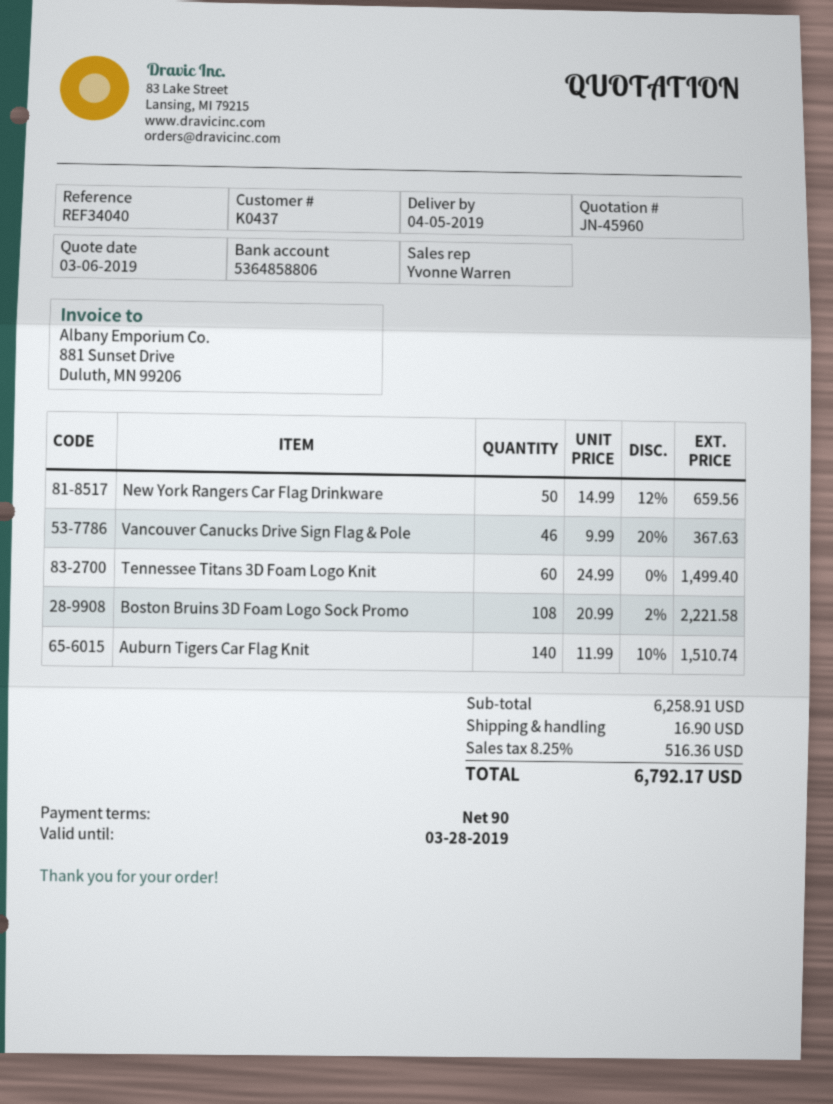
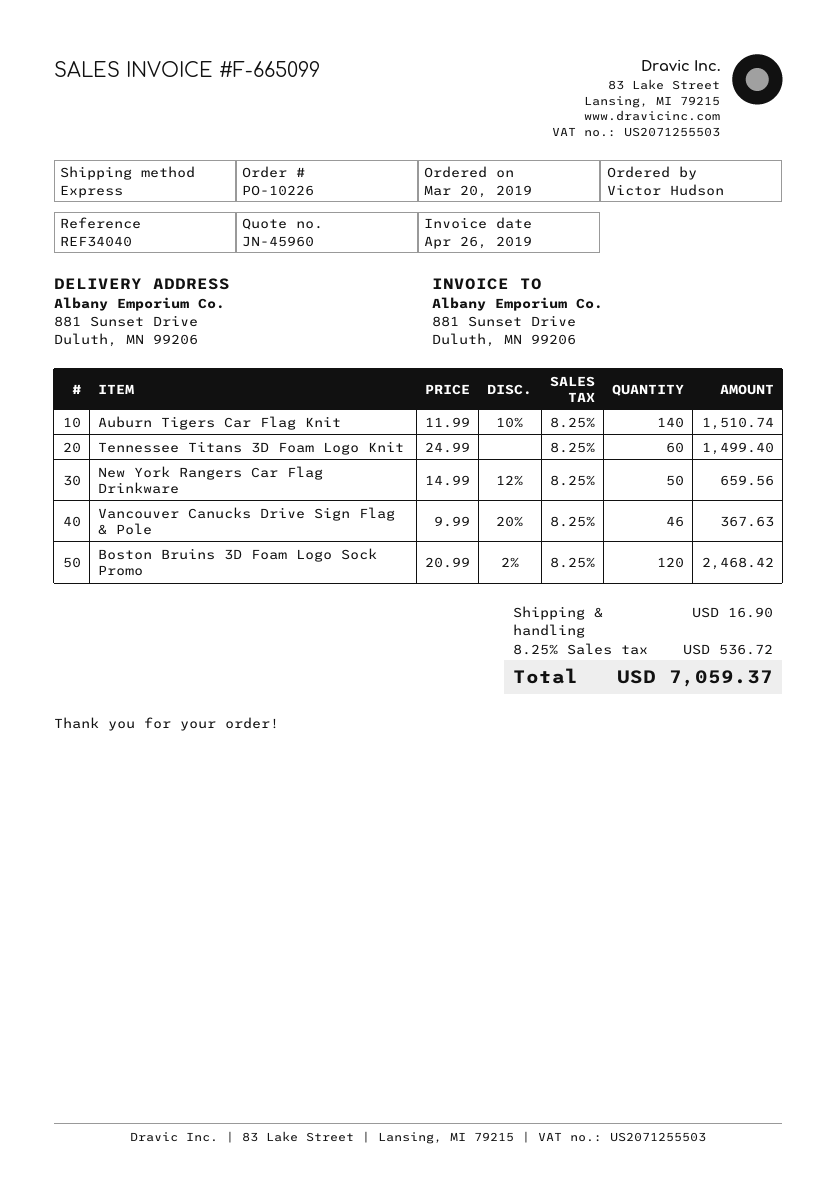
Boston Bruins 3D Foam Logo Sock Promo: 108 x 20.99 - 2% = 2221.58 -> 120 x 20.99 - 2% = 2468.42
tax: 8.25% = 516.36 -> 8.25% = 536.72
total: 6792.17 -> 7059.37

